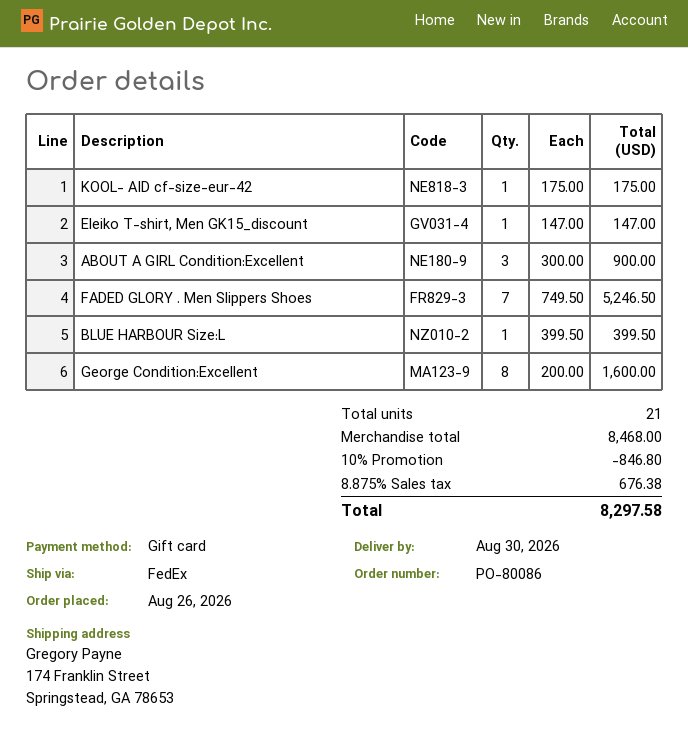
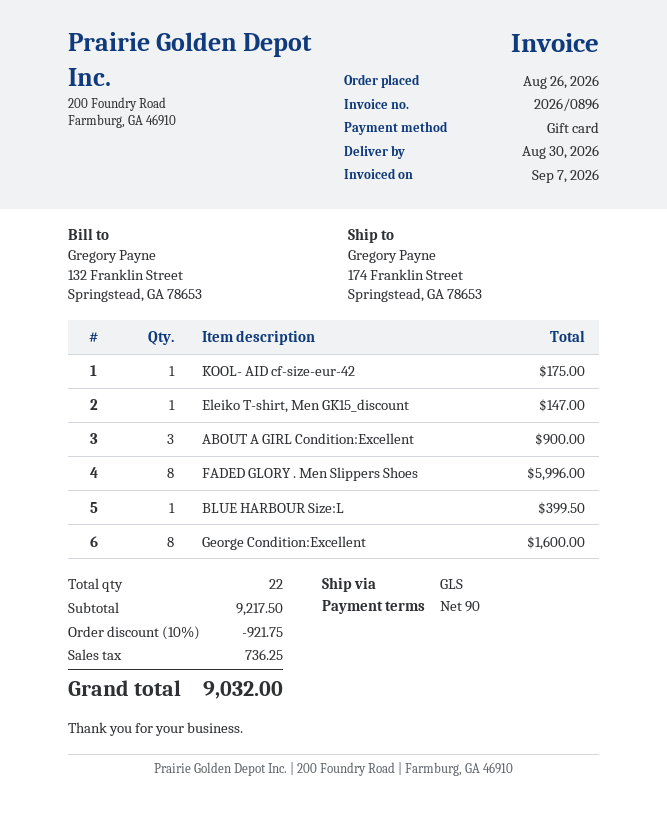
shipping method: FedEx -> GLS
FADED GLORY . Men Slippers Shoes: 7 for 5246.50 -> 8 for 5996.00
total quantity: 21 -> 22
subtotal: 8468.00 -> 9217.50
discount: 10% = 846.80 -> 10% = 921.75
tax: 676.38 -> 736.25
total: 8297.58 -> 9032.00

